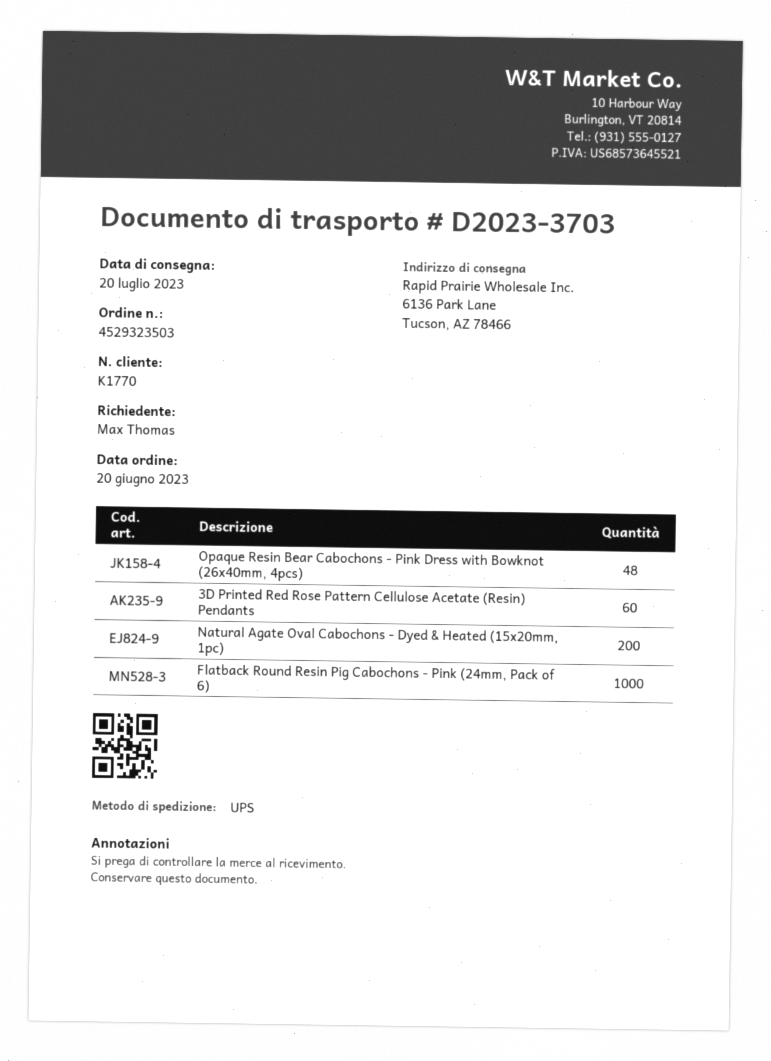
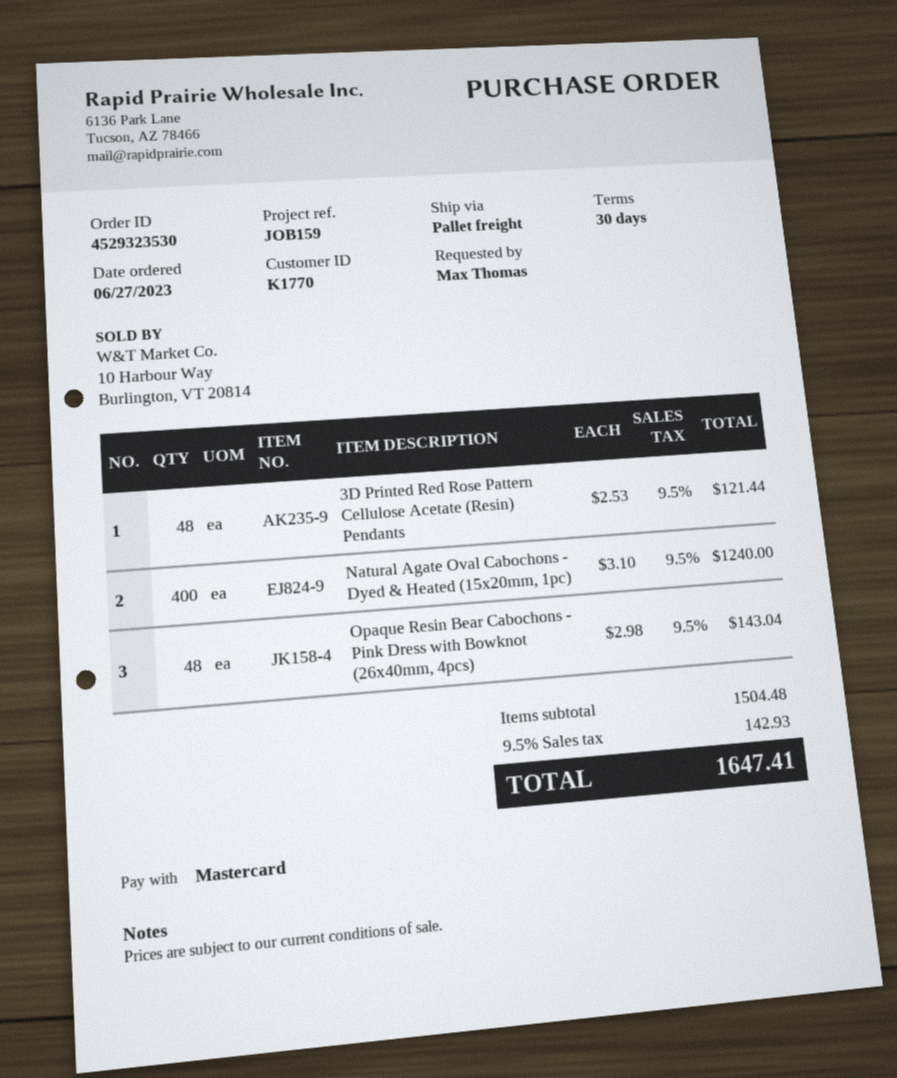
order number: 4529323503 -> 4529323530
order date: 2023-06-20 -> 2023-06-27
shipping method: UPS -> pallet freight
3D Printed Red Rose Pattern Cellulose Acetate (Resin) Pendants: 60 -> 48
Natural Agate Oval Cabochons - Dyed & Heated (15x20mm, 1pc): 200 -> 400
Flatback Round Resin Pig Cabochons - Pink (24mm, Pack of 6): 1000 -> none

